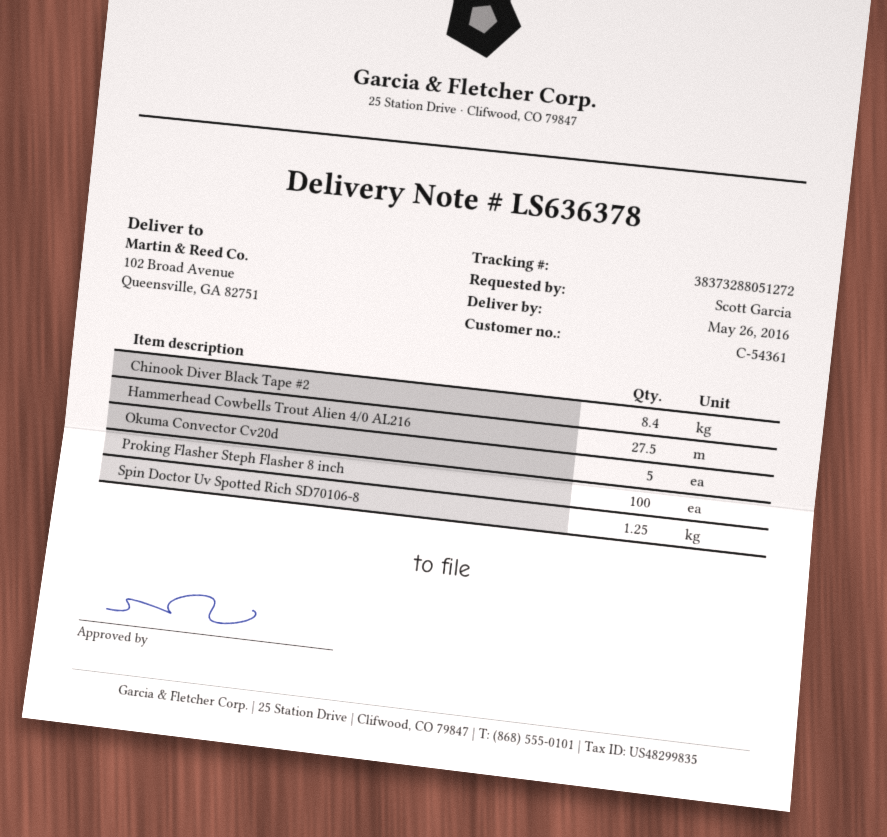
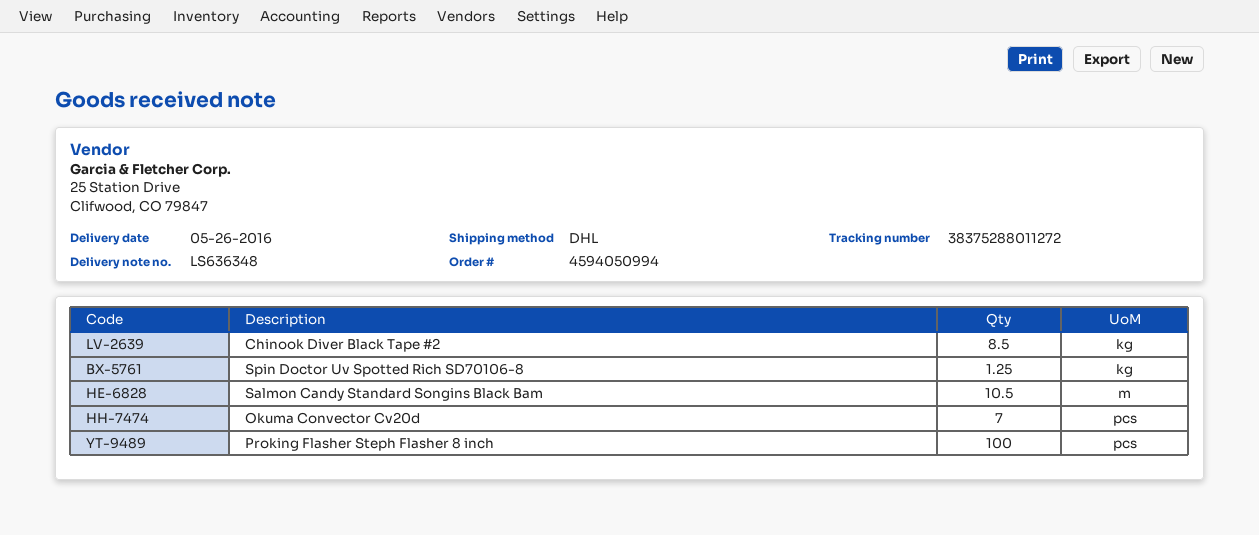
delivery note number: LS636378 -> LS636348
tracking number: 38373288051272 -> 38375288011272
Chinook Diver Black Tape #2: 8.4 -> 8.5
Hammerhead Cowbells Trout Alien 4/0 AL216: 27.5 -> none
Okuma Convector Cv20d: 5 -> 7
Salmon Candy Standard Songins Black Bam: none -> 10.5

